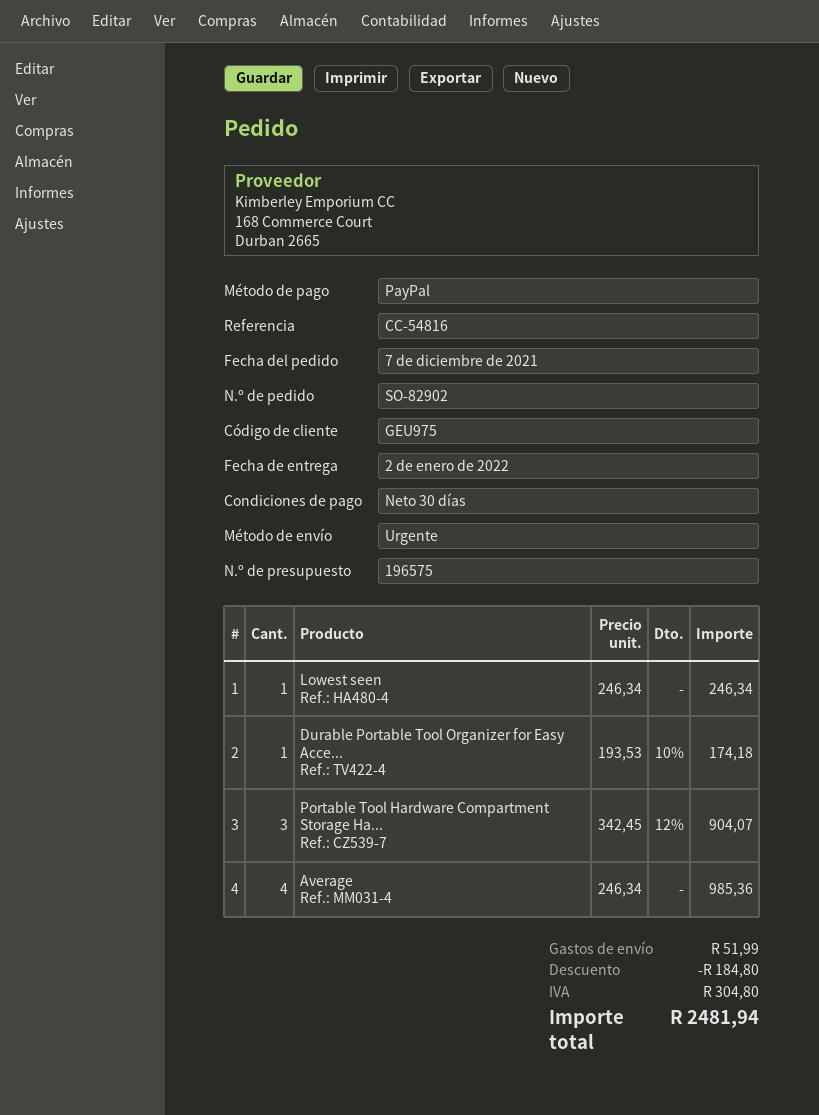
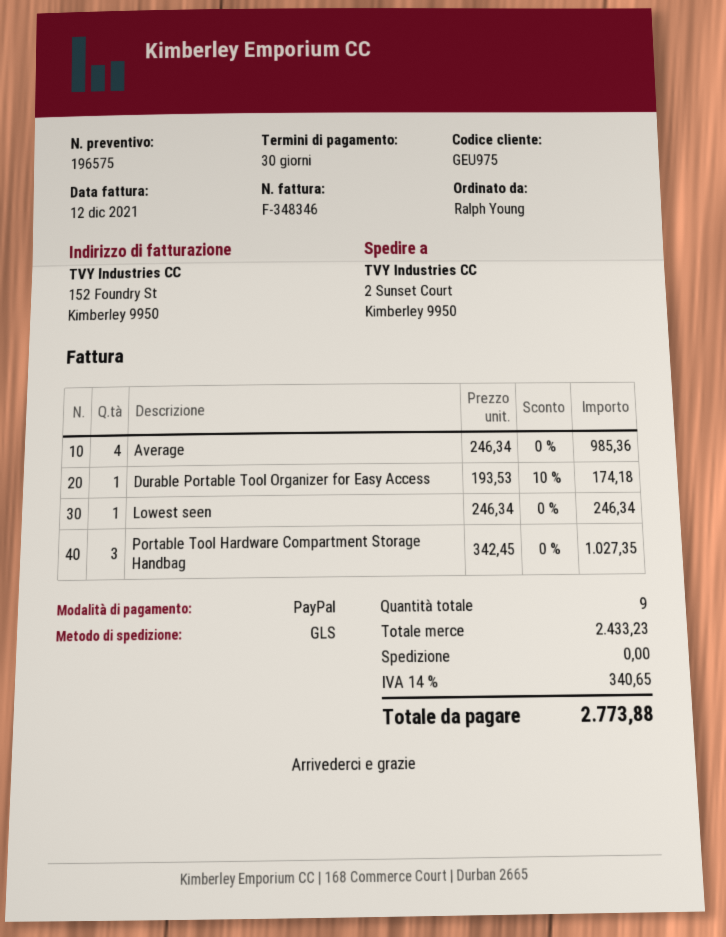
shipping method: express -> GLS
Portable Tool Hardware Compartment Storage Ha...: 3 x 342.45 - 12% = 904.07 -> 3 x 342.45 = 1027.35
discount: 184.80 -> none
shipping: 51.99 -> 0.00
tax: 304.80 -> 340.65
total: 2481.94 -> 2773.88

